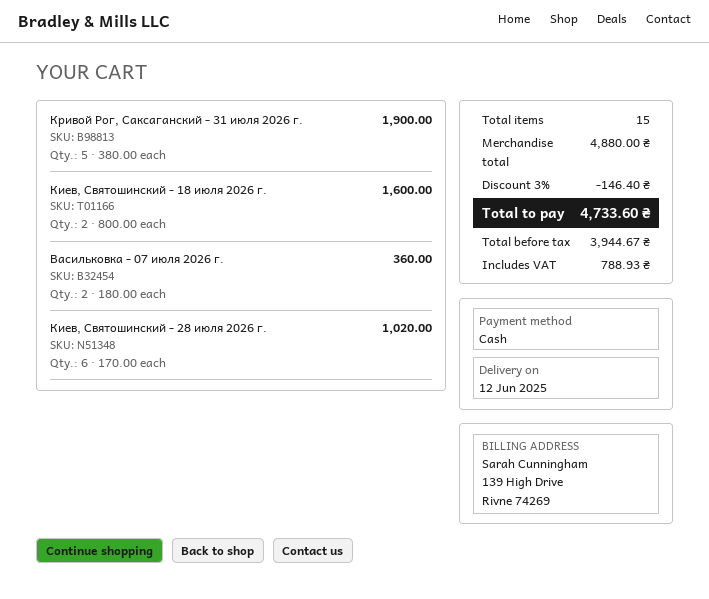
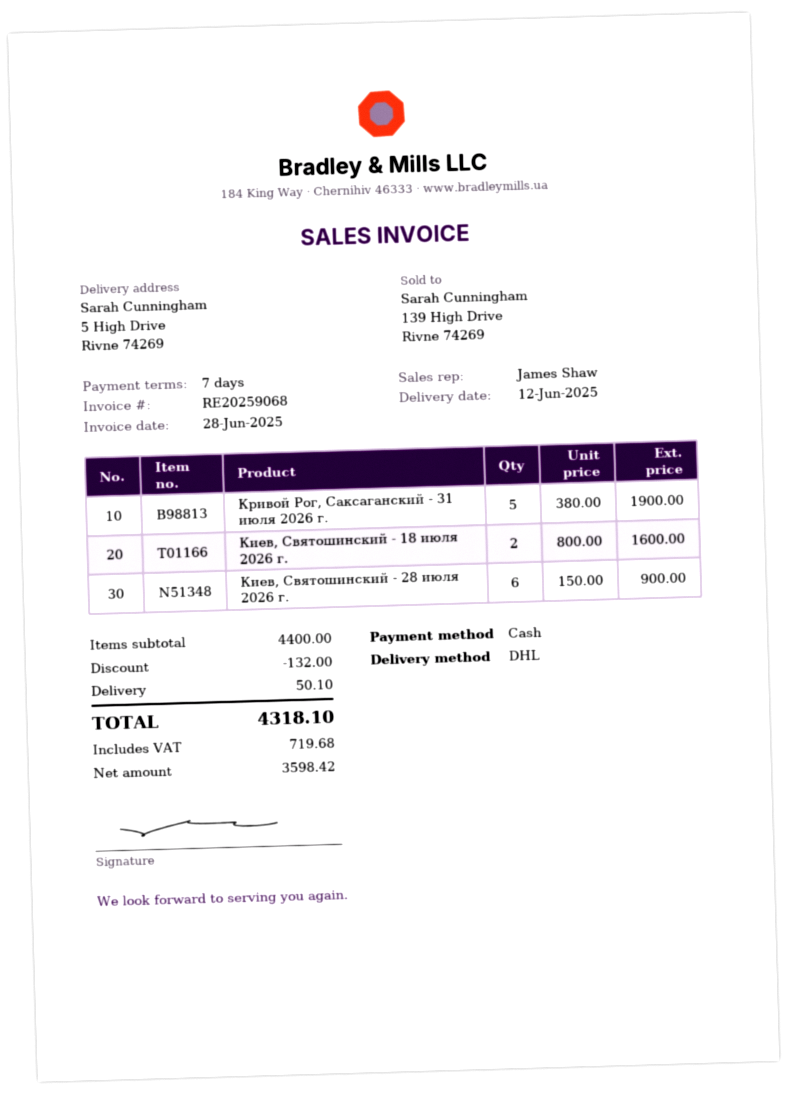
Васильковка - 07 июля 2026 г.: 2 x 180.00 = 360.00 -> none
Киев, Святошинский - 28 июля 2026 г.: 6 x 170.00 = 1020.00 -> 6 x 150.00 = 900.00
subtotal: 4880.00 -> 4400.00
discount: 146.40 -> 132.00
shipping: none -> 50.10
net: 3944.67 -> 3598.42
tax: 788.93 -> 719.68
total: 4733.60 -> 4318.10

